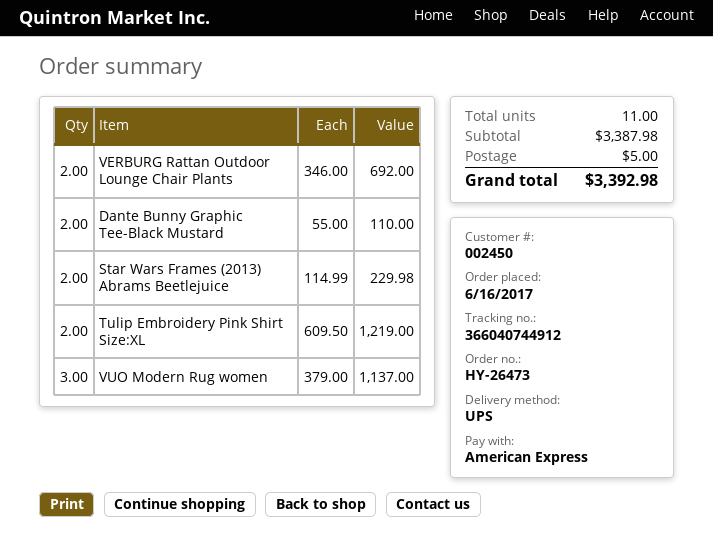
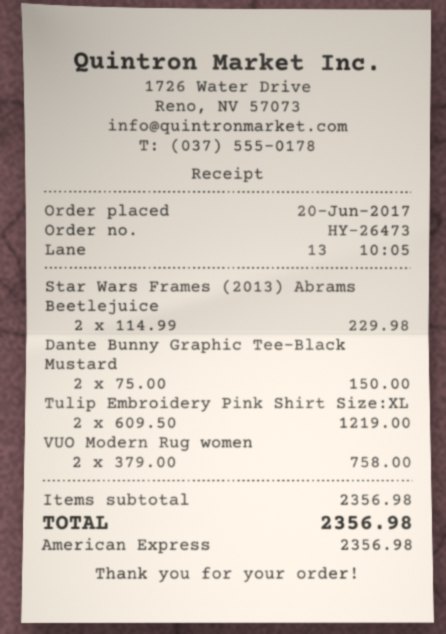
order date: 2017-06-16 -> 2017-06-20
VERBURG Rattan Outdoor Lounge Chair Plants: 2 x 346.00 = 692.00 -> none
Dante Bunny Graphic Tee-Black Mustard: 2 x 55.00 = 110.00 -> 2 x 75.00 = 150.00
VUO Modern Rug women: 3 x 379.00 = 1137.00 -> 2 x 379.00 = 758.00
subtotal: 3387.98 -> 2356.98
shipping: 5.00 -> none
total: 3392.98 -> 2356.98

